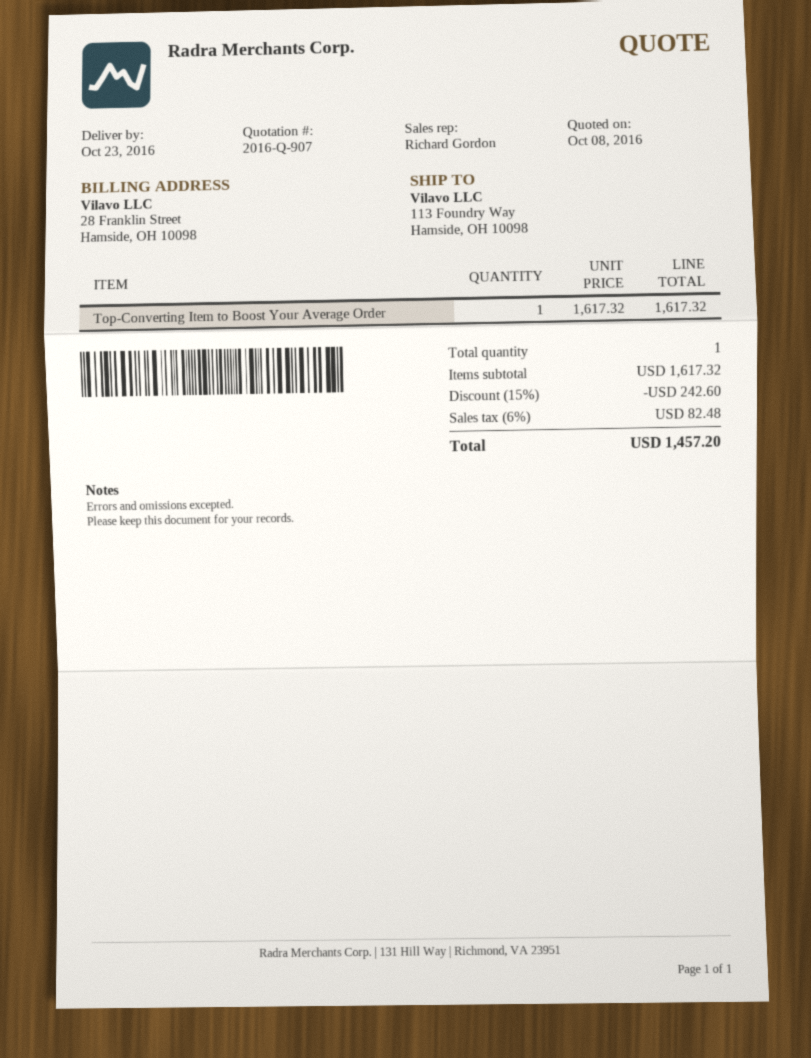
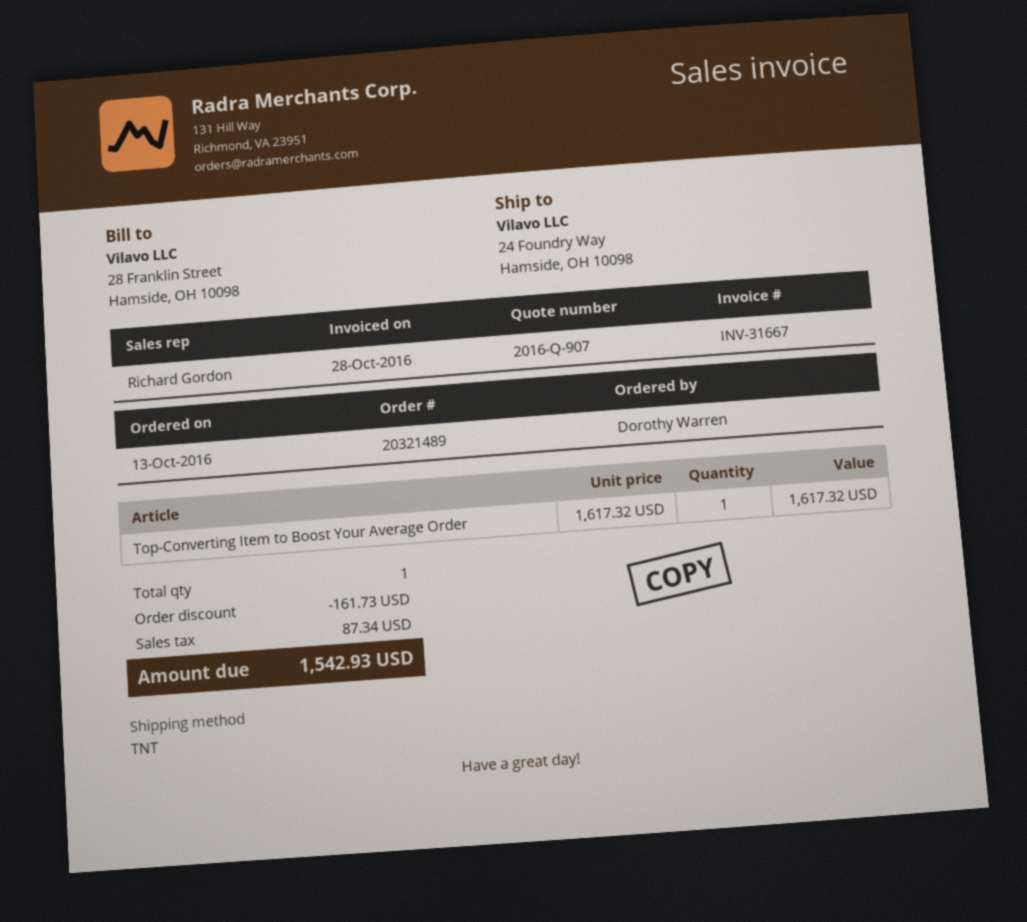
ship to: 113 Foundry Way, Hamside, OH 10098 -> 24 Foundry Way, Hamside, OH 10098
discount: 242.60 -> 161.73
tax: 82.48 -> 87.34
total: 1457.20 -> 1542.93

